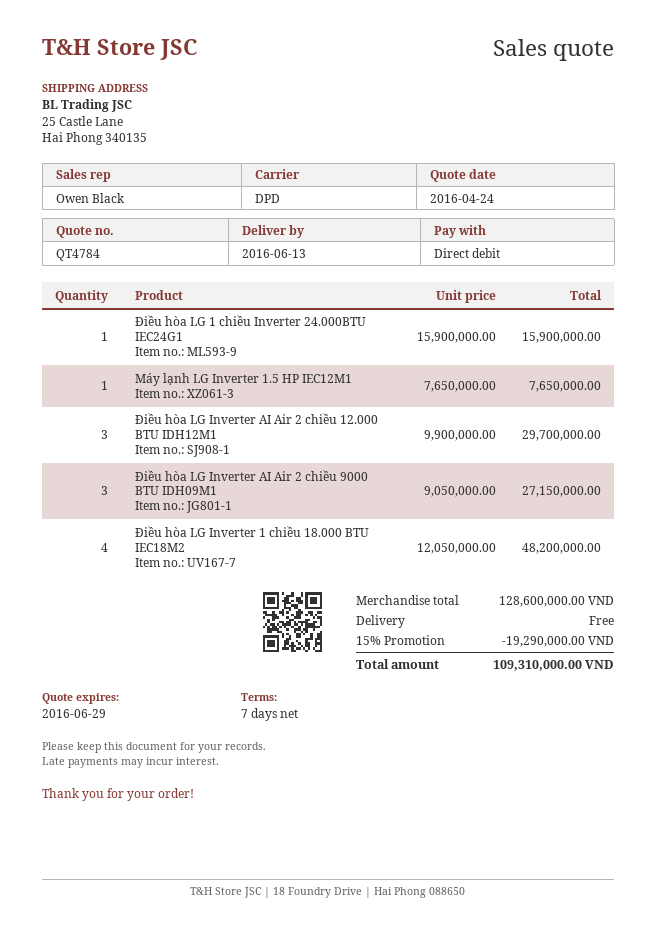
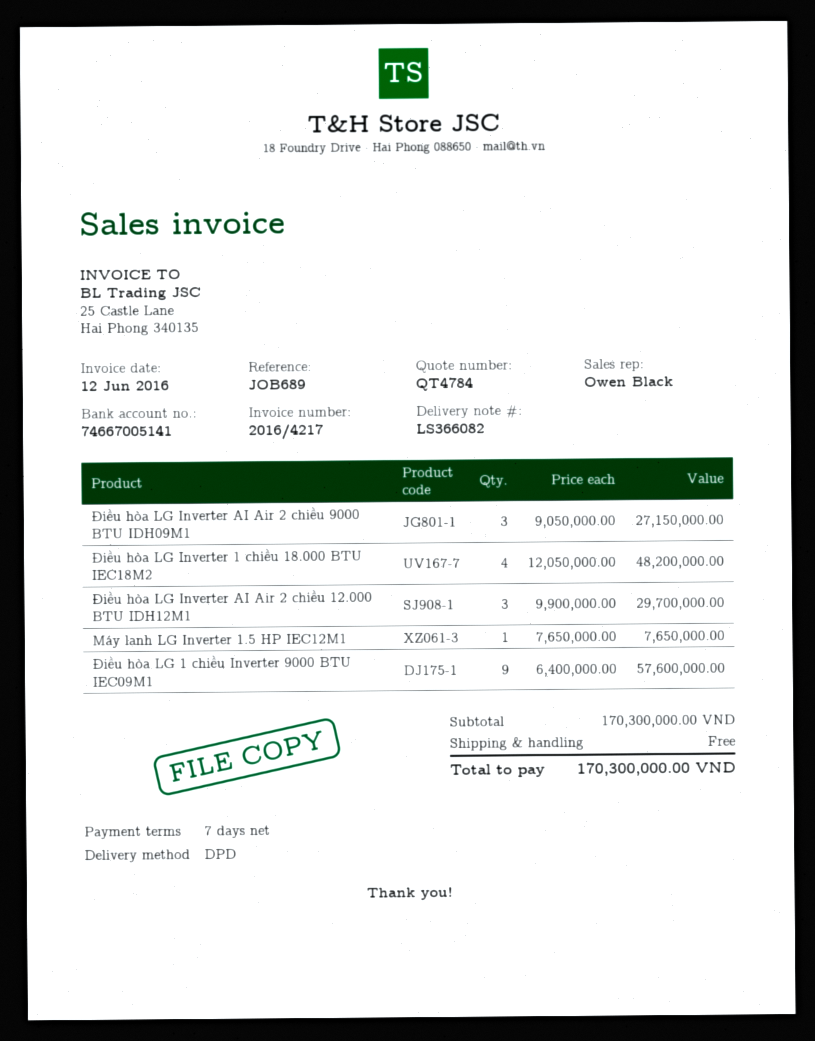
Điều hòa LG 1 chiều Inverter 24.000BTU IEC24G1: 1 x 15900000.00 = 15900000.00 -> none
Điều hòa LG 1 chiều Inverter 9000 BTU IEC09M1: none -> 9 x 6400000.00 = 57600000.00
subtotal: 128600000.00 -> 170300000.00
discount: 15% = 19290000.00 -> none
total: 109310000.00 -> 170300000.00

